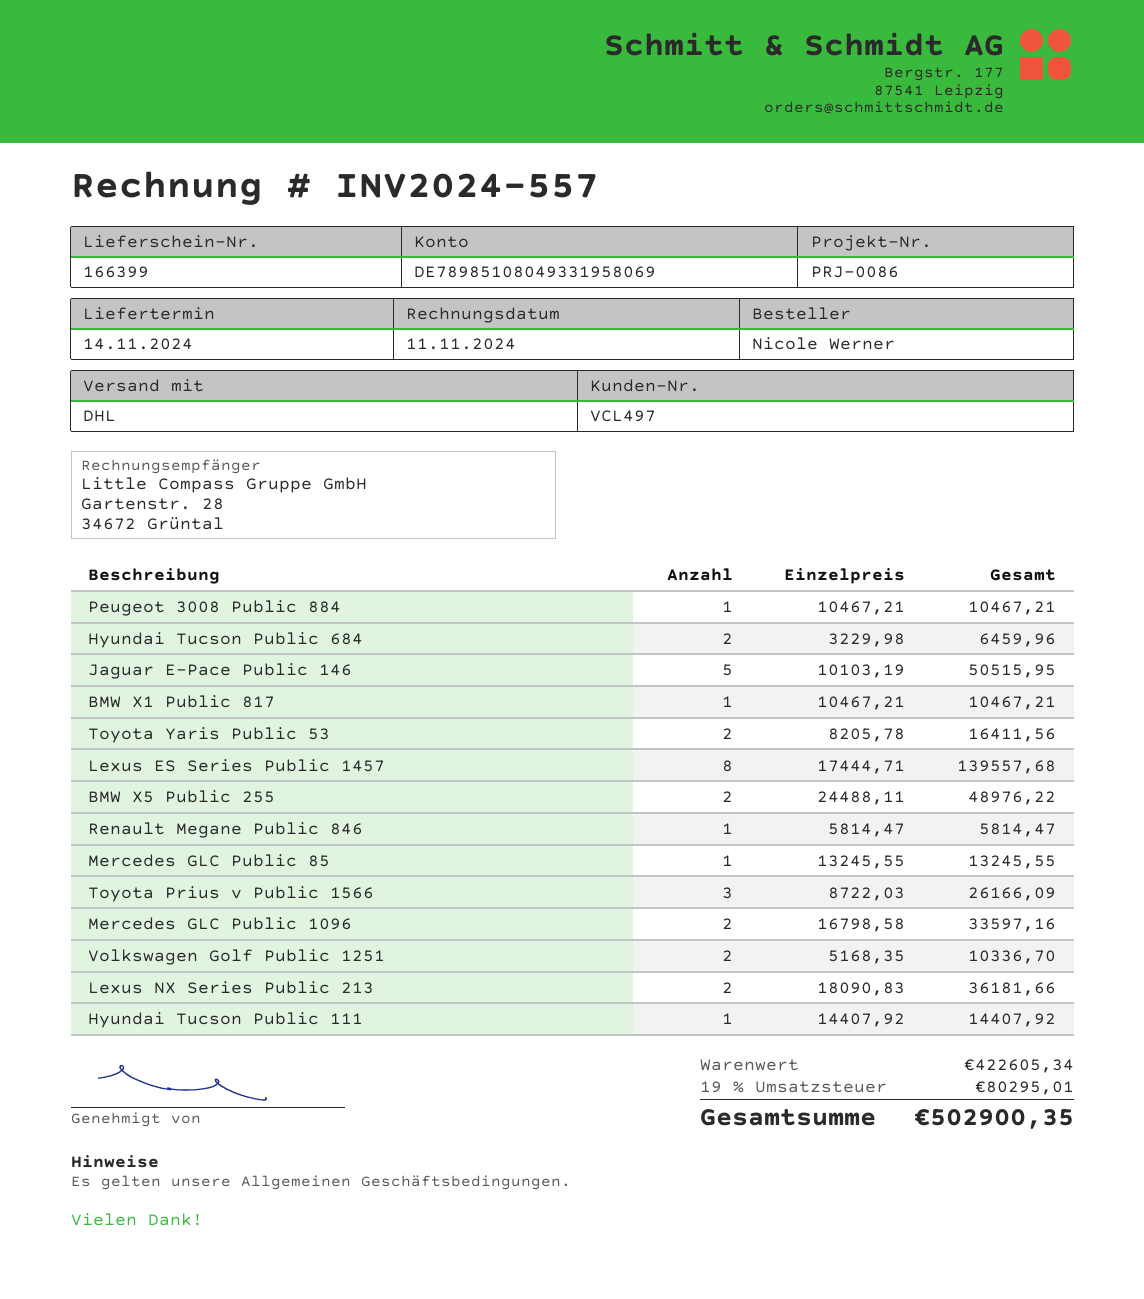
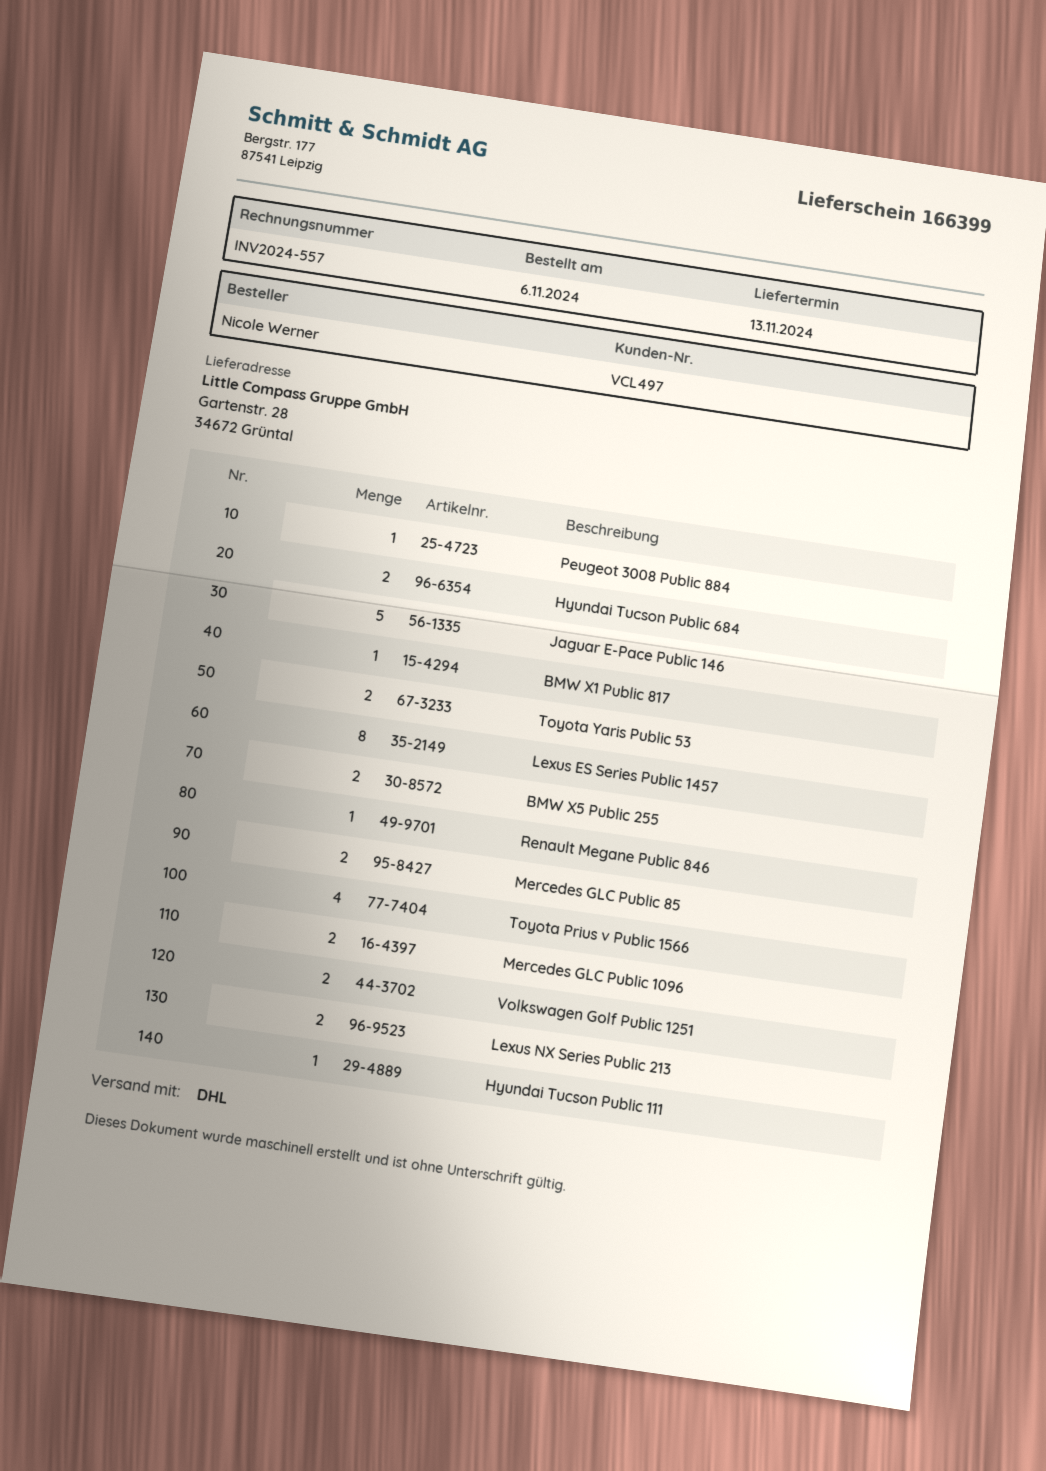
delivery date: 2024-11-14 -> 2024-11-13
Mercedes GLC Public 85: 1 -> 2
Toyota Prius v Public 1566: 3 -> 4

